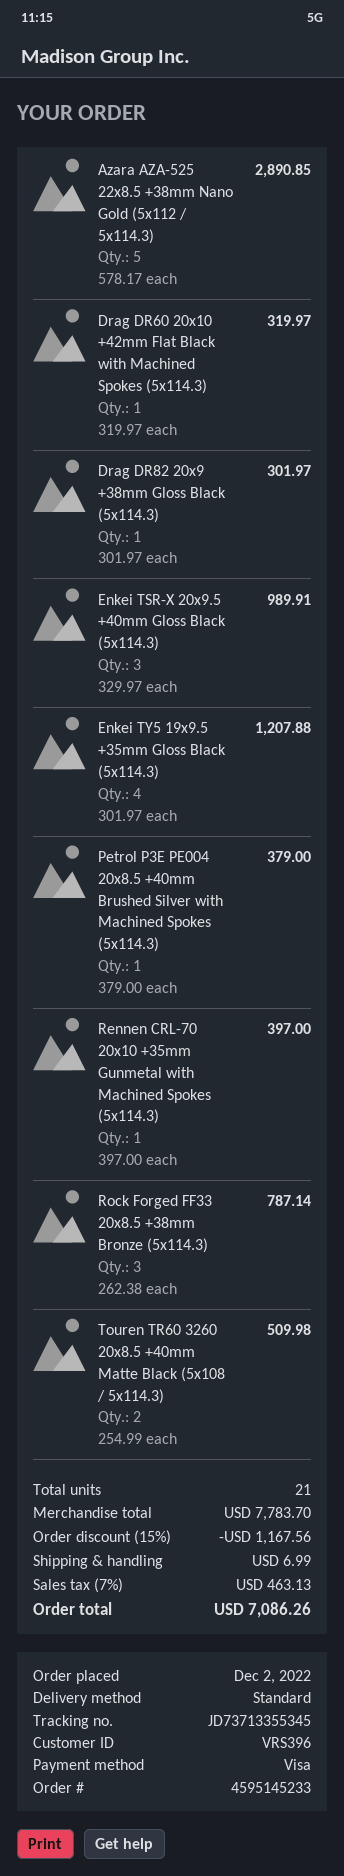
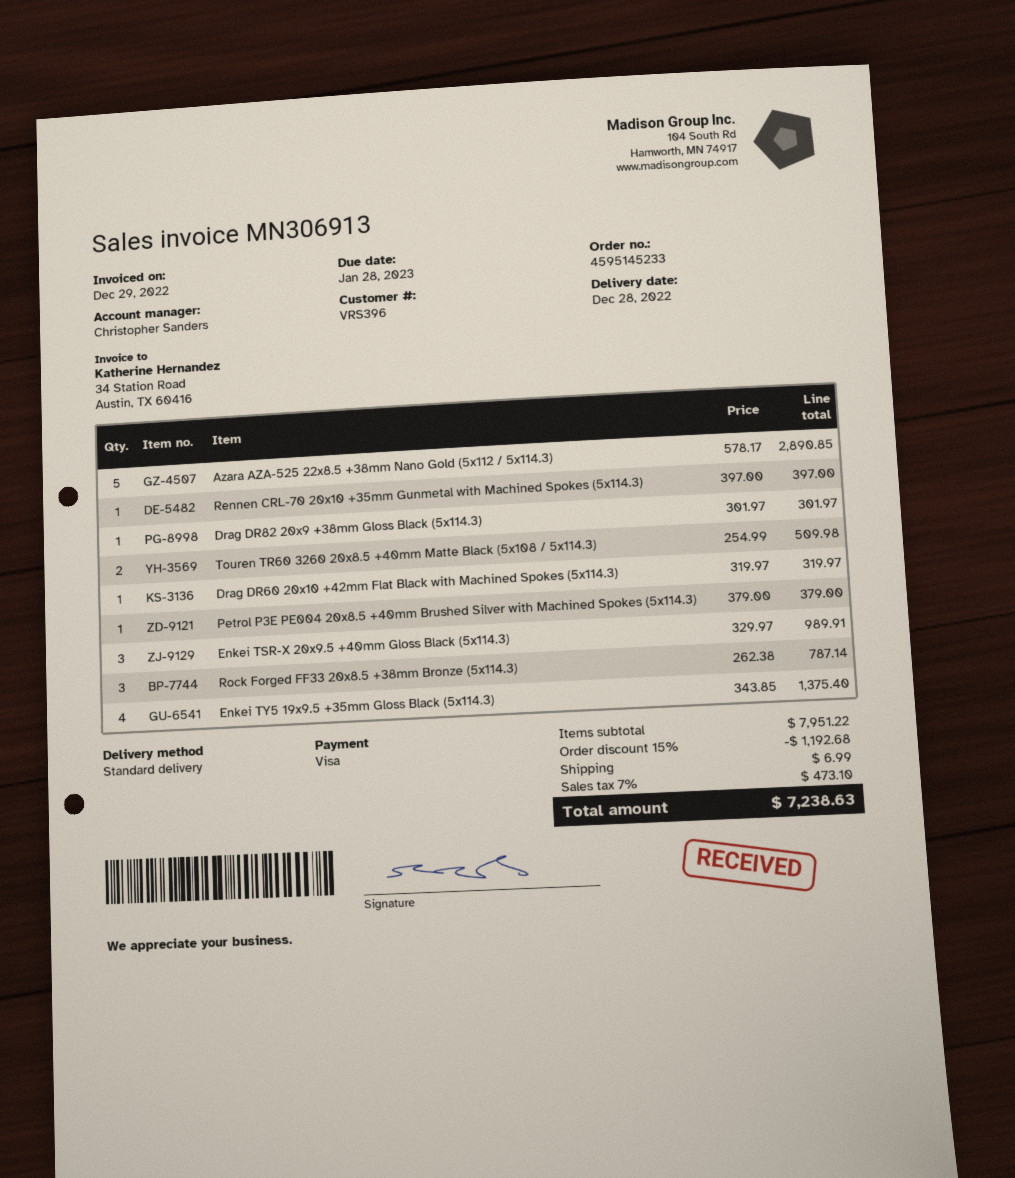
Enkei TY5 19x9.5 +35mm Gloss Black (5x114.3): 4 x 301.97 = 1207.88 -> 4 x 343.85 = 1375.40
subtotal: 7783.70 -> 7951.22
discount: 15% = 1167.56 -> 15% = 1192.68
tax: 7% = 463.13 -> 7% = 473.10
total: 7086.26 -> 7238.63

